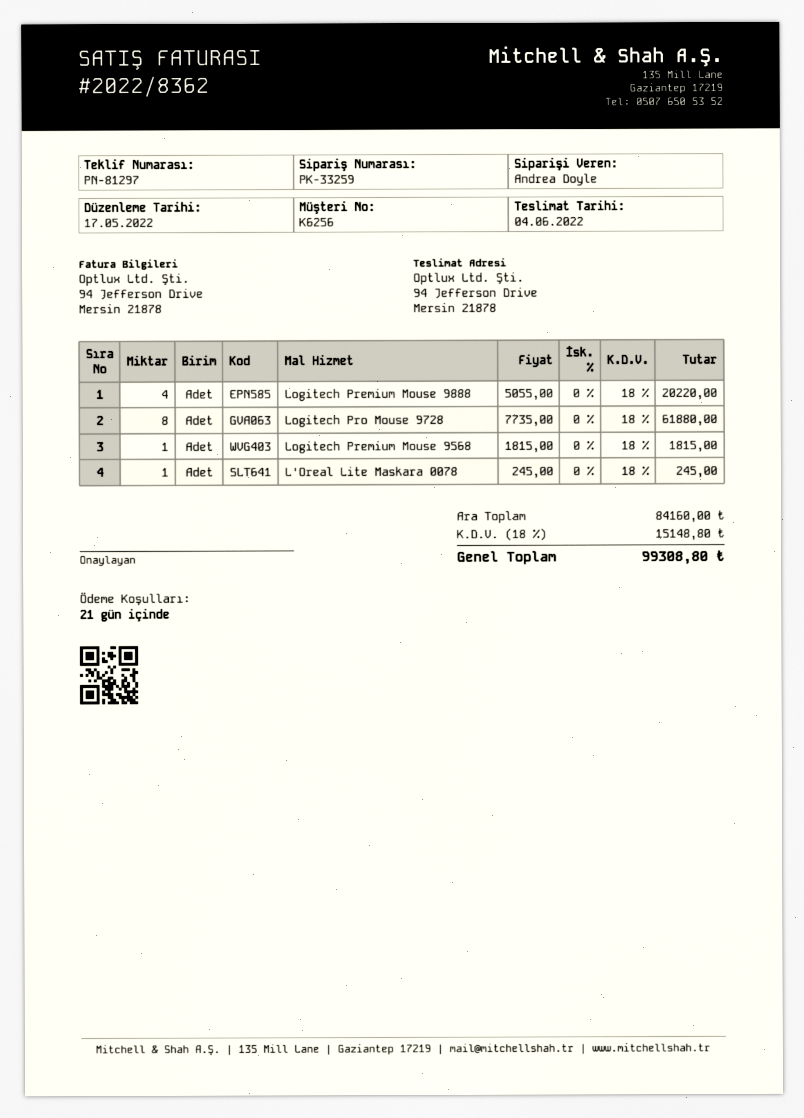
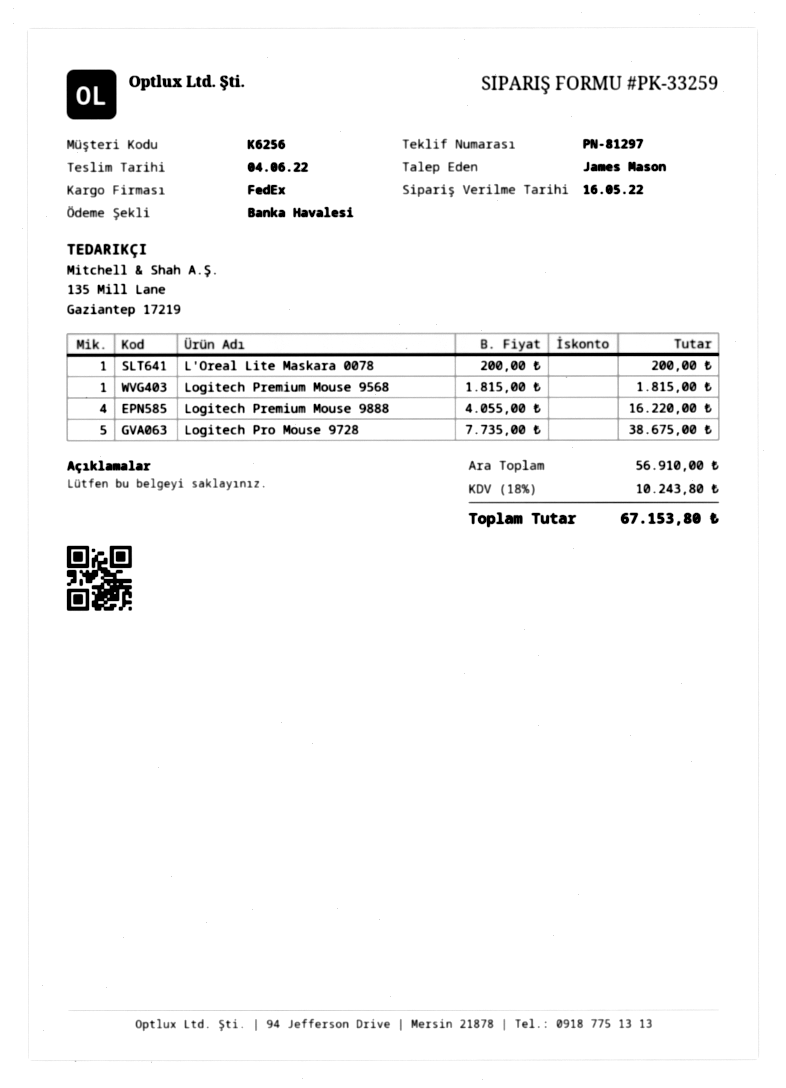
ordered by: Andrea Doyle -> James Mason
Logitech Premium Mouse 9888: 4 x 5055.00 = 20220.00 -> 4 x 4055.00 = 16220.00
Logitech Pro Mouse 9728: 8 x 7735.00 = 61880.00 -> 5 x 7735.00 = 38675.00
L'Oreal Lite Maskara 0078: 1 x 245.00 = 245.00 -> 1 x 200.00 = 200.00
subtotal: 84160.00 -> 56910.00
tax: 18% = 15148.80 -> 18% = 10243.80
total: 99308.80 -> 67153.80

